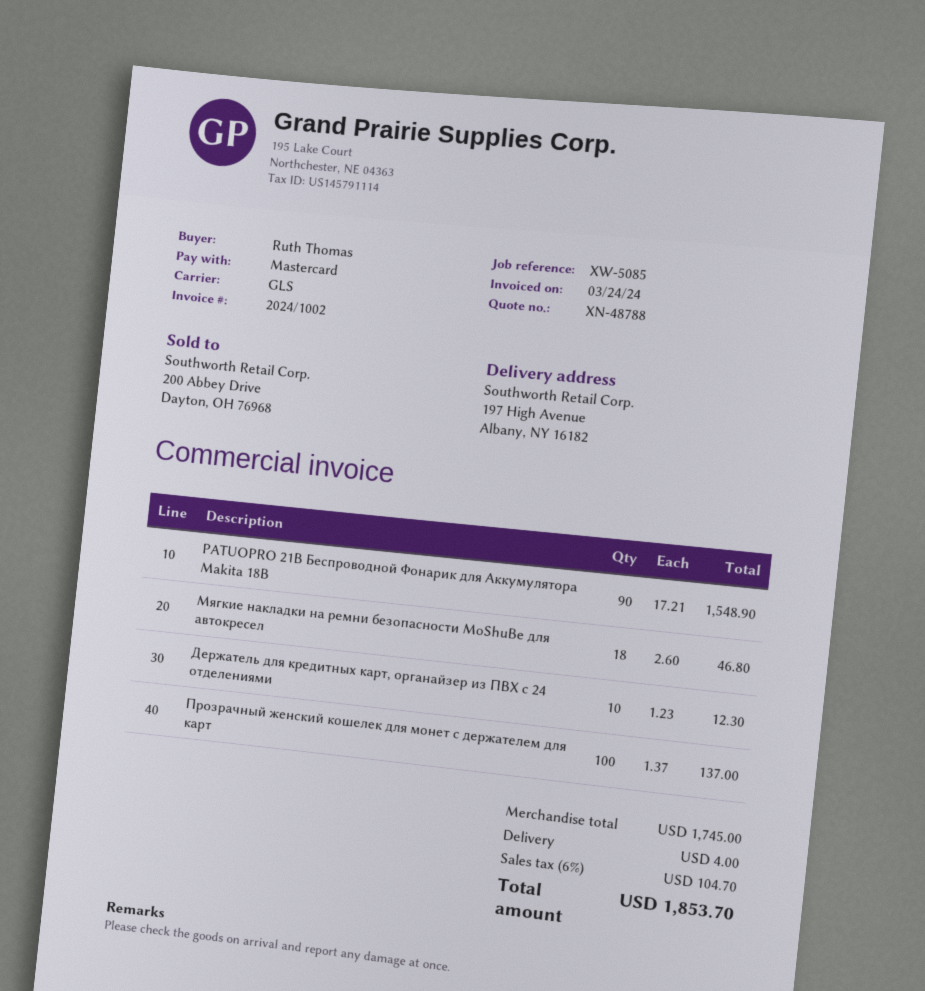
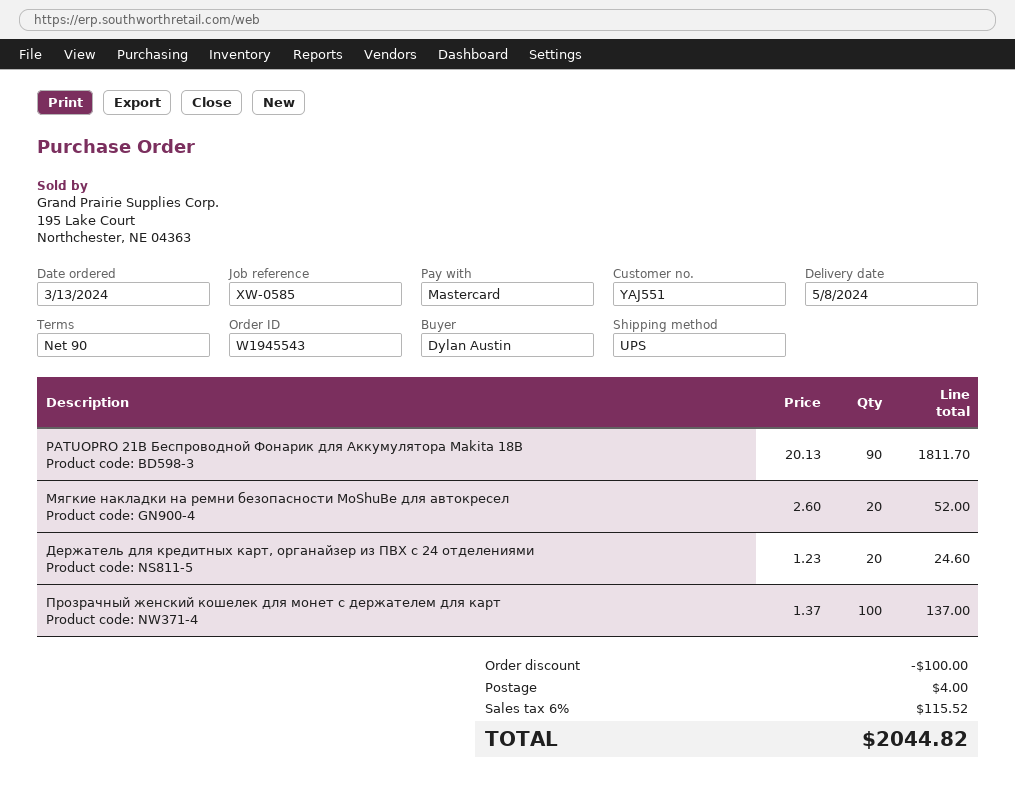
reference: XW-5085 -> XW-0585
ordered by: Ruth Thomas -> Dylan Austin
shipping method: GLS -> UPS
PATUOPRO 21В Беспроводной Фонарик для Аккумулятора Makita 18В: 90 x 17.21 = 1548.90 -> 90 x 20.13 = 1811.70
Мягкие накладки на ремни безопасности MoShuBe для автокресел: 18 x 2.60 = 46.80 -> 20 x 2.60 = 52.00
Держатель для кредитных карт, органайзер из ПВХ с 24 отделениями: 10 x 1.23 = 12.30 -> 20 x 1.23 = 24.60
discount: none -> 100.00
tax: 6% = 104.70 -> 6% = 115.52
total: 1853.70 -> 2044.82

